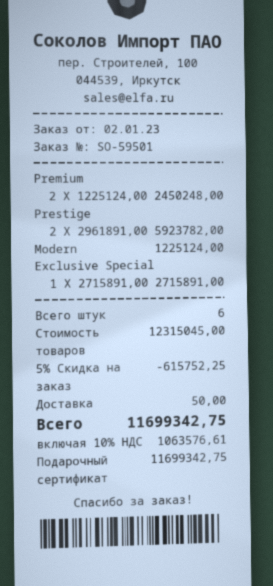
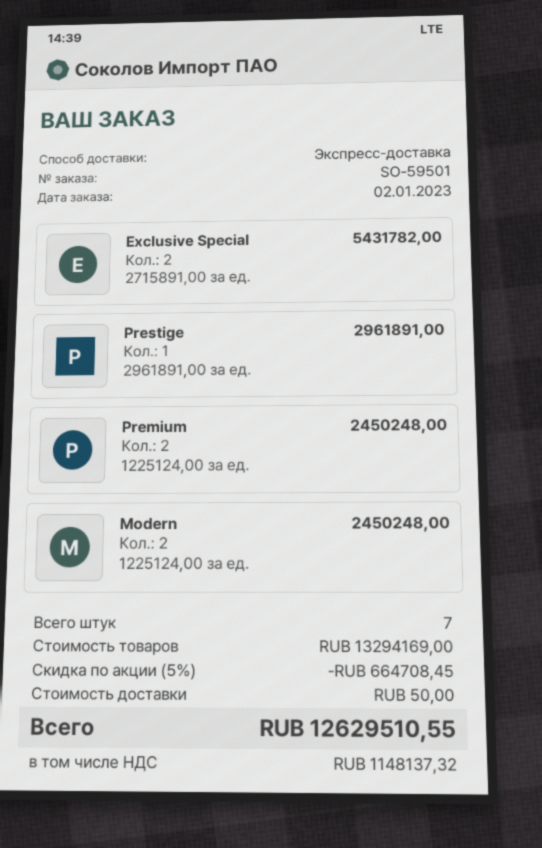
Prestige: 2 x 2961891.00 = 5923782.00 -> 1 x 2961891.00 = 2961891.00
Modern: 1 x 1225124.00 = 1225124.00 -> 2 x 1225124.00 = 2450248.00
Exclusive Special: 1 x 2715891.00 = 2715891.00 -> 2 x 2715891.00 = 5431782.00
total quantity: 6 -> 7
subtotal: 12315045.00 -> 13294169.00
discount: 5% = 615752.25 -> 5% = 664708.45
tax: 1063576.61 -> 1148137.32
total: 11699342.75 -> 12629510.55

